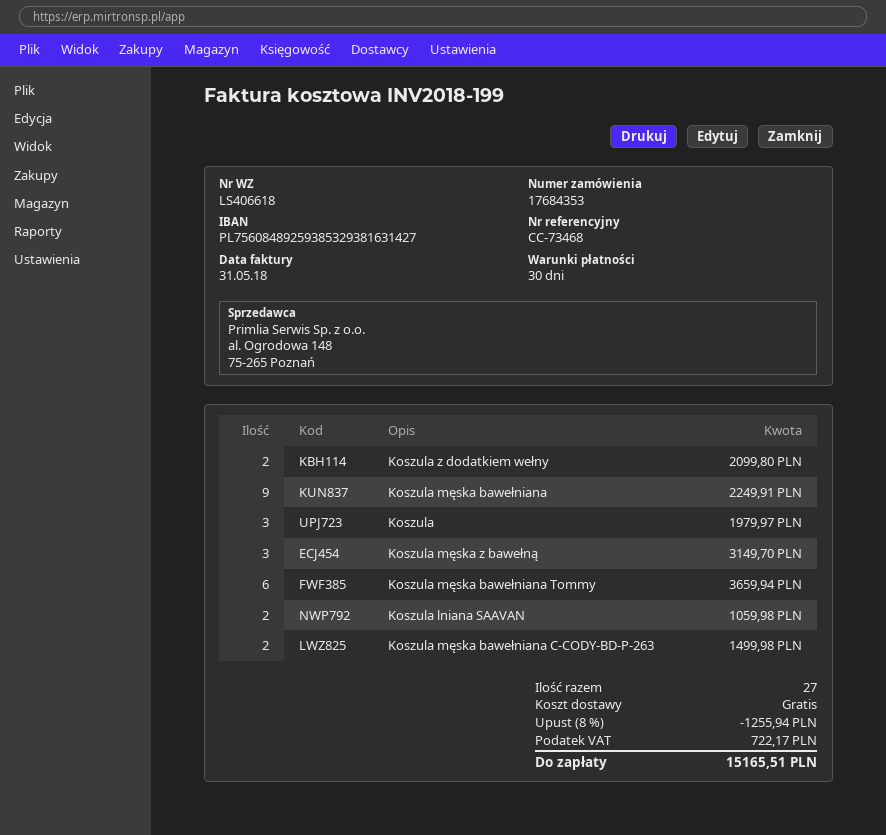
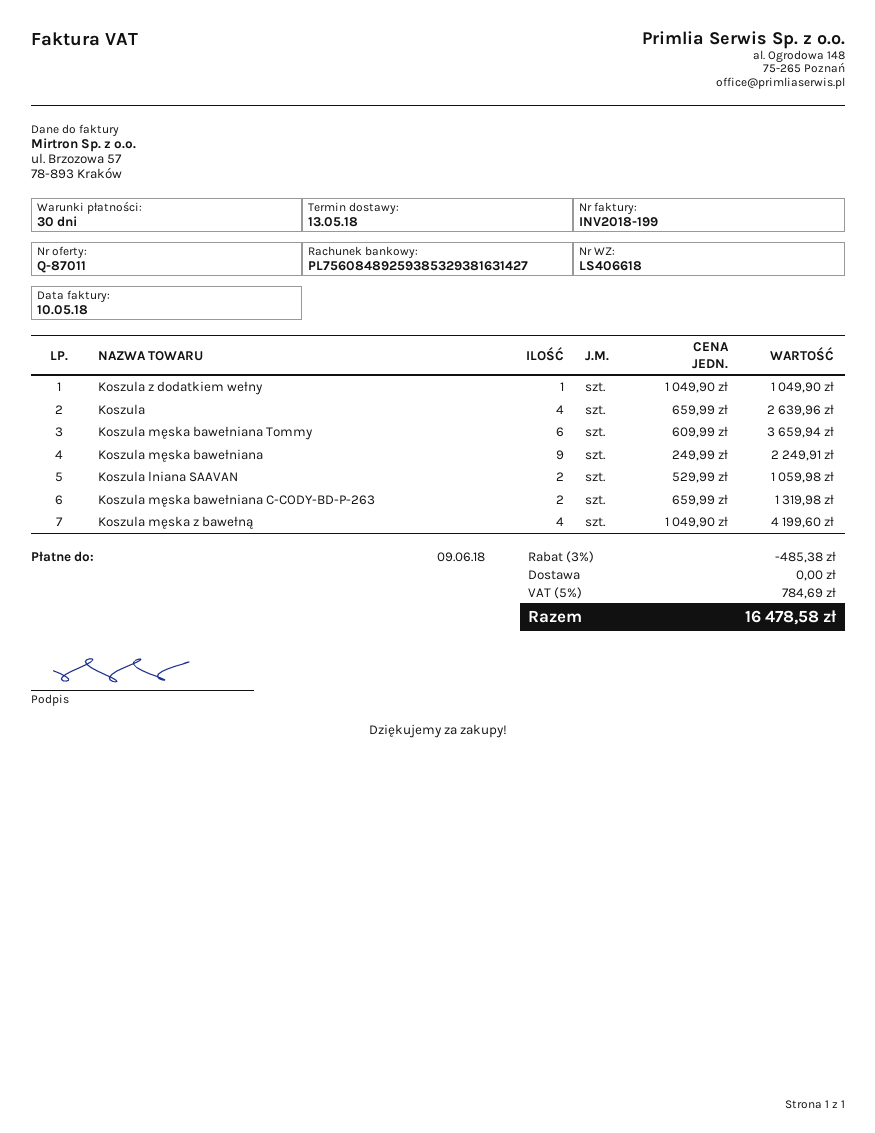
invoice date: 2018-05-31 -> 2018-05-10
Koszula z dodatkiem wełny: 2 for 2099.80 -> 1 for 1049.90
Koszula: 3 for 1979.97 -> 4 for 2639.96
Koszula męska z bawełną: 3 for 3149.70 -> 4 for 4199.60
Koszula męska bawełniana C-CODY-BD-P-263: 2 for 1499.98 -> 2 for 1319.98
discount: 8% = 1255.94 -> 3% = 485.38
tax: 722.17 -> 784.69
total: 15165.51 -> 16478.58

